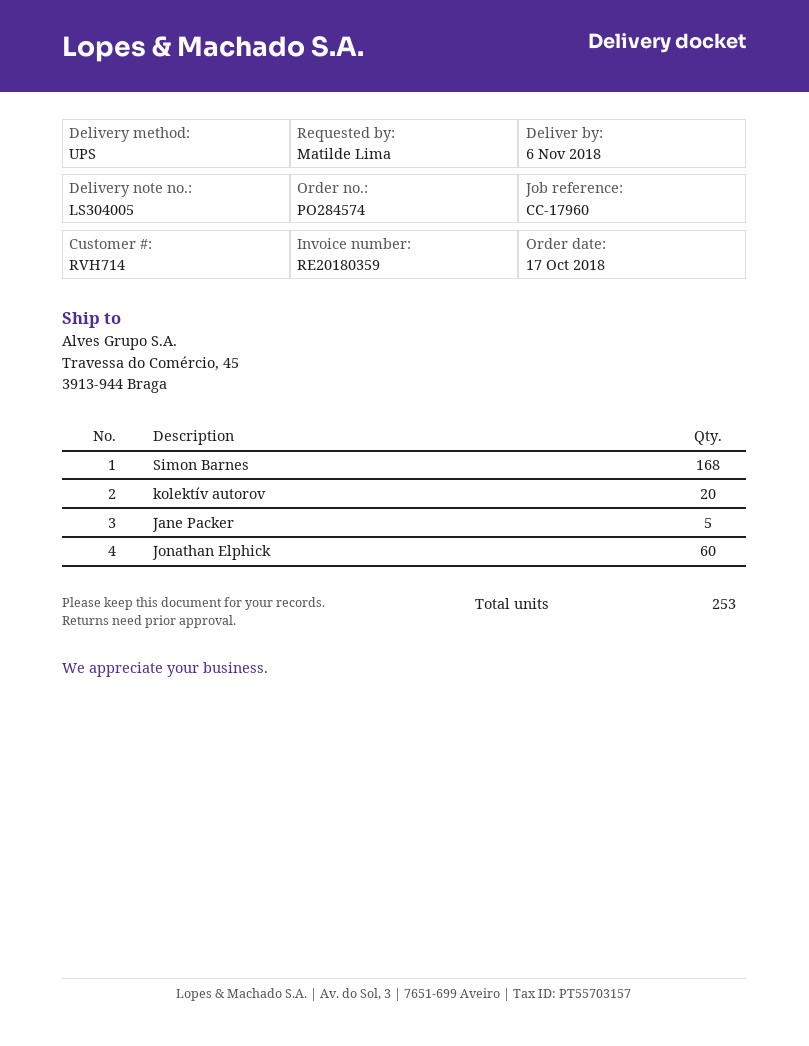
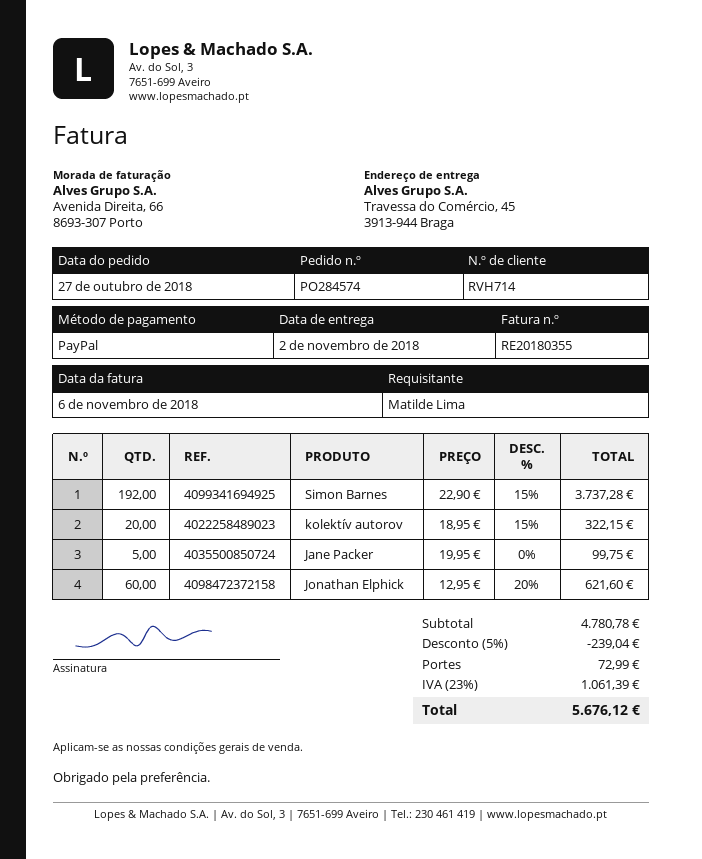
order date: 2018-10-17 -> 2018-10-27
delivery date: 2018-11-06 -> 2018-11-02
invoice number: RE20180359 -> RE20180355
Simon Barnes: 168 -> 192

